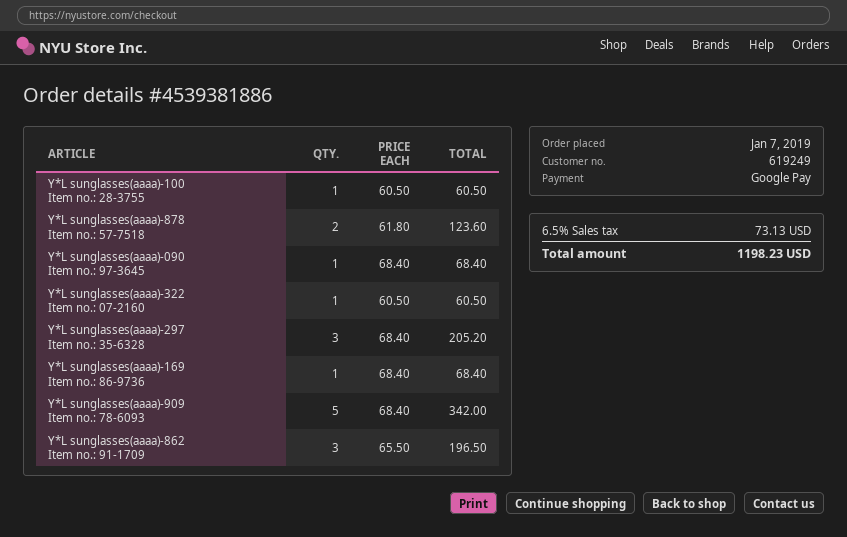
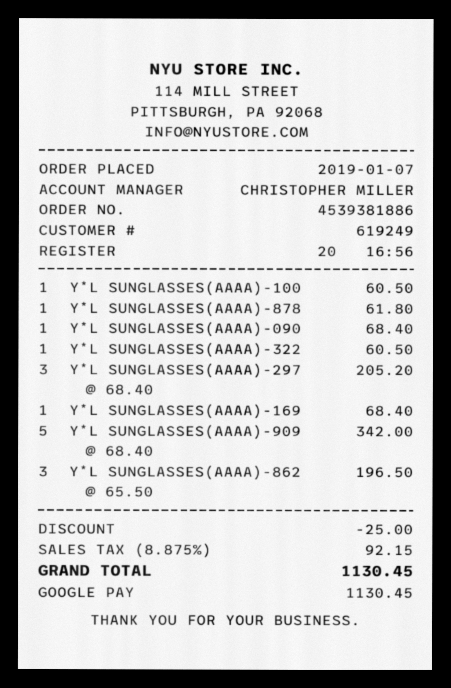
Y*L sunglasses(aaaa)-878: 2 x 61.80 = 123.60 -> 1 x 61.80 = 61.80
discount: none -> 25.00
tax: 6.5% = 73.13 -> 8.875% = 92.15
total: 1198.23 -> 1130.45

